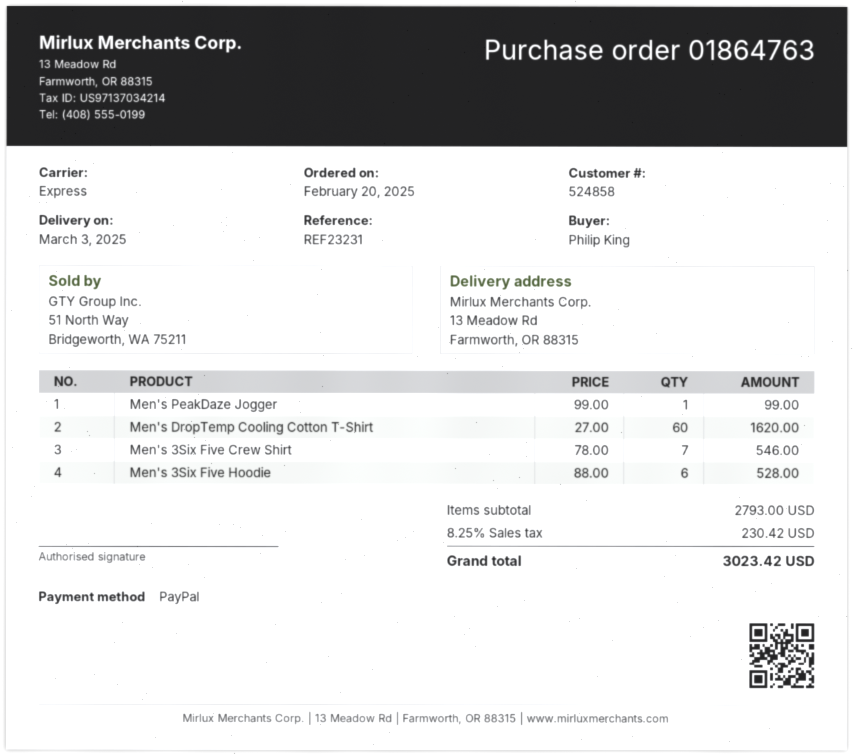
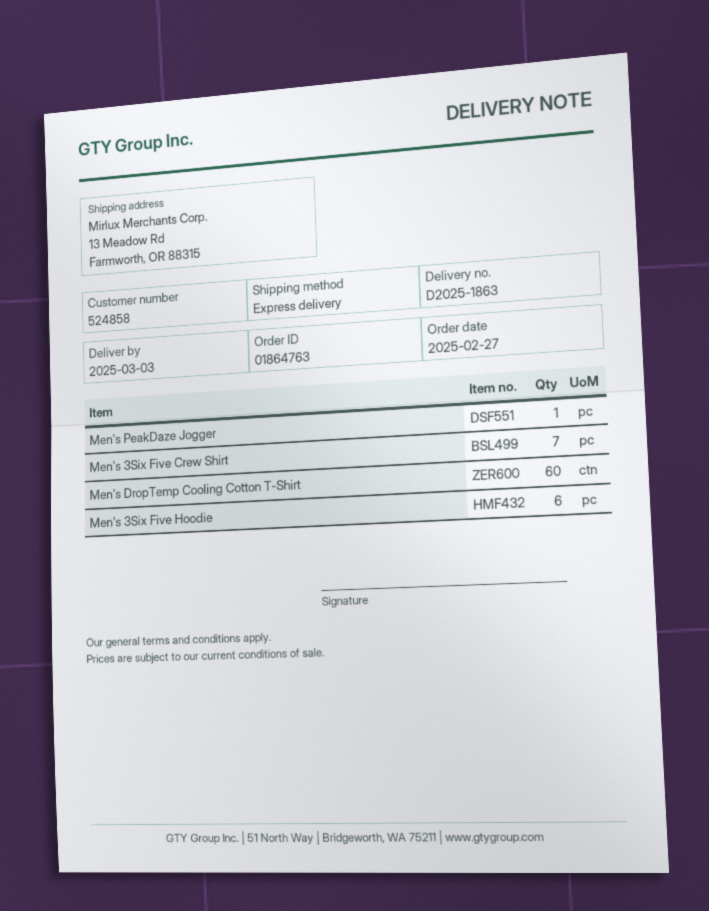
order date: 2025-02-20 -> 2025-02-27

